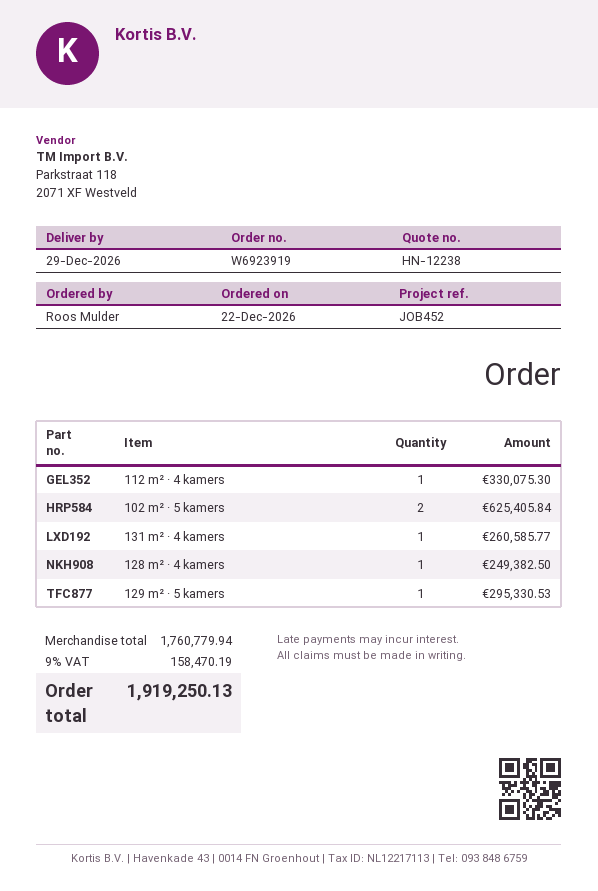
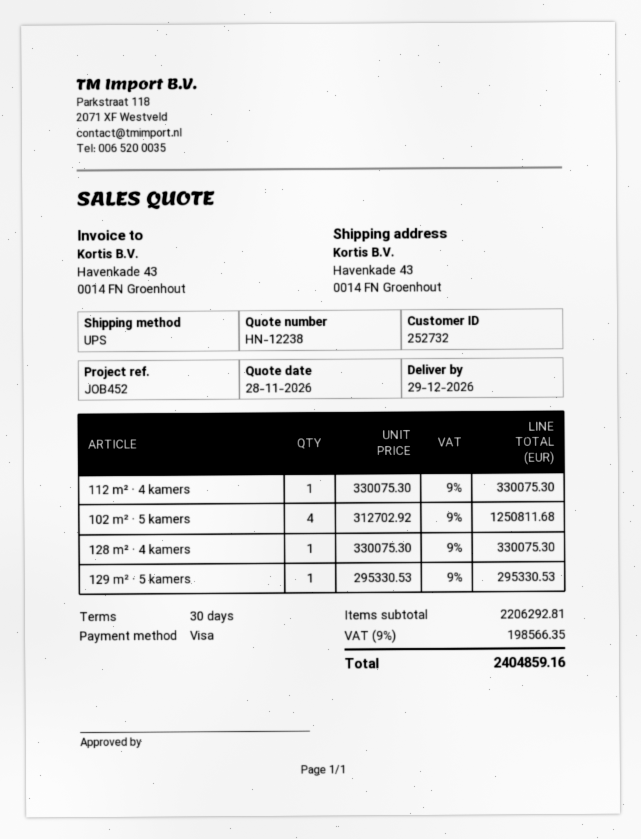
102 m² · 5 kamers: 2 for 625405.84 -> 4 for 1250811.68
131 m² · 4 kamers: 1 for 260585.77 -> none
128 m² · 4 kamers: 1 for 249382.50 -> 1 for 330075.30
subtotal: 1760779.94 -> 2206292.81
tax: 9% = 158470.19 -> 9% = 198566.35
total: 1919250.13 -> 2404859.16

